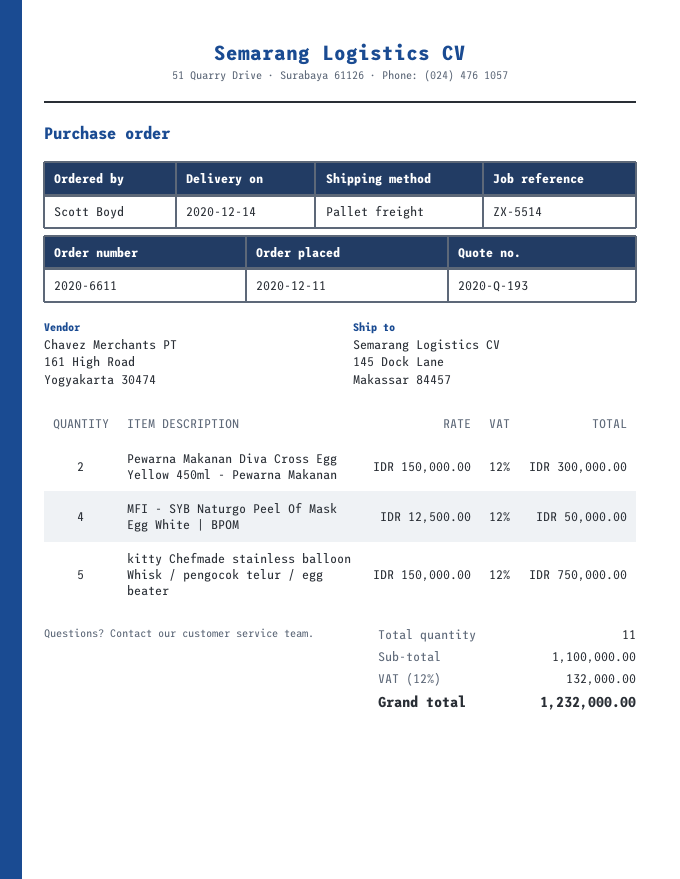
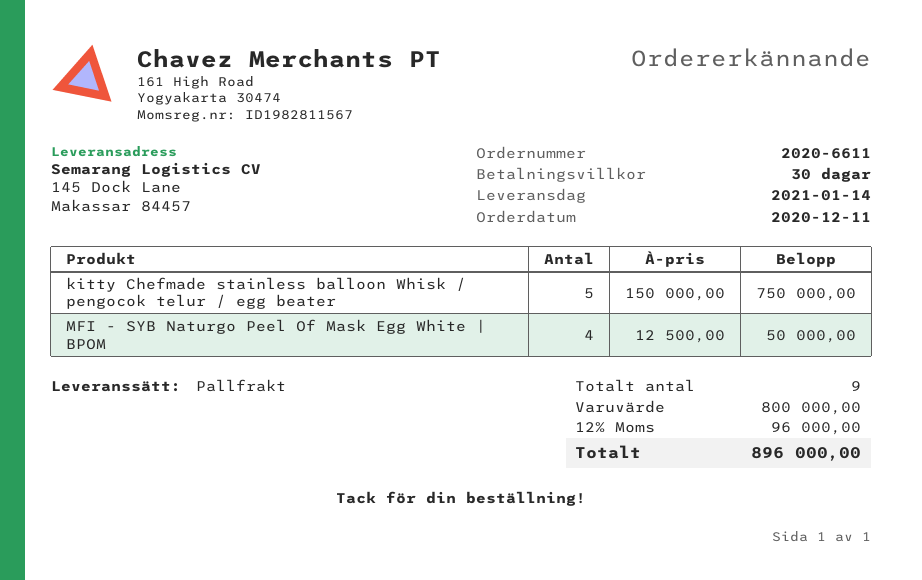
delivery date: 2020-12-14 -> 2021-01-14
Pewarna Makanan Diva Cross Egg Yellow 450ml - Pewarna Makanan: 2 x 150000.00 = 300000.00 -> none
total quantity: 11 -> 9
subtotal: 1100000.00 -> 800000.00
tax: 12% = 132000.00 -> 12% = 96000.00
total: 1232000.00 -> 896000.00

